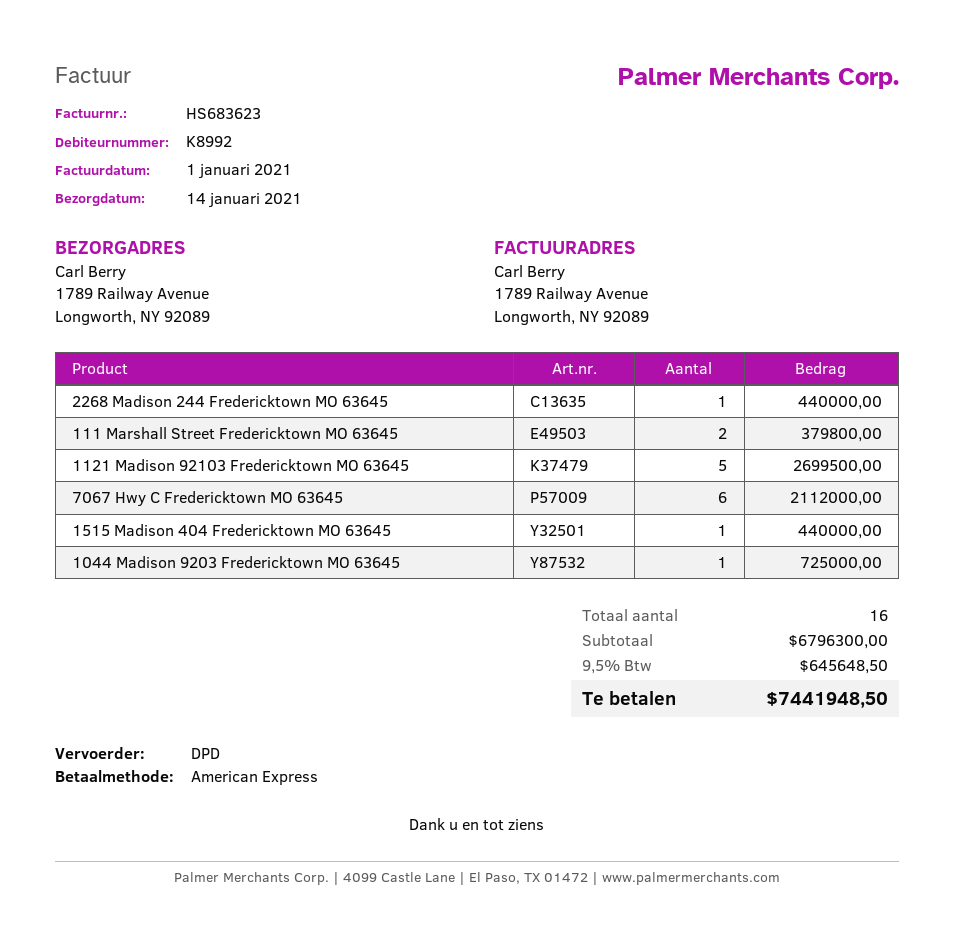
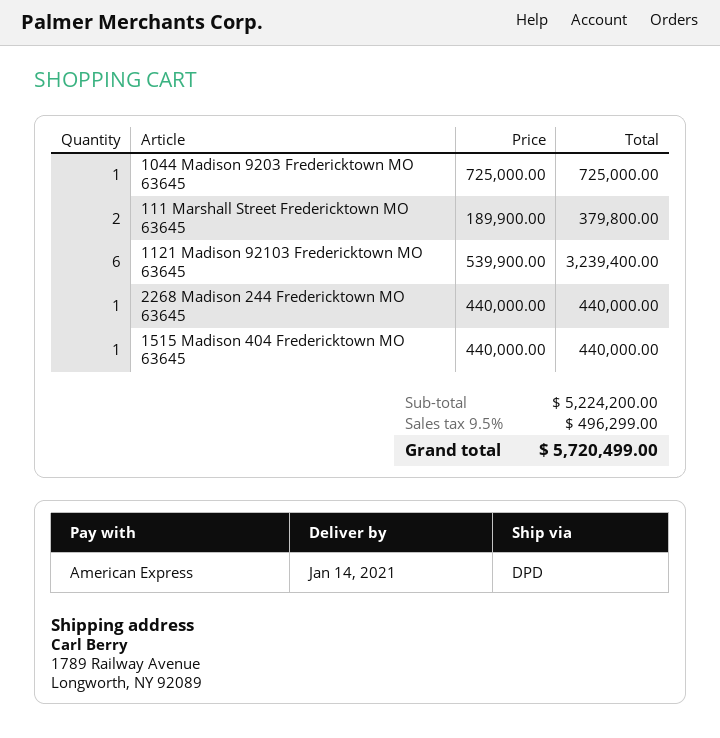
1121 Madison 92103 Fredericktown MO 63645: 5 for 2699500.00 -> 6 for 3239400.00
7067 Hwy C Fredericktown MO 63645: 6 for 2112000.00 -> none
subtotal: 6796300.00 -> 5224200.00
tax: 9.5% = 645648.50 -> 9.5% = 496299.00
total: 7441948.50 -> 5720499.00

